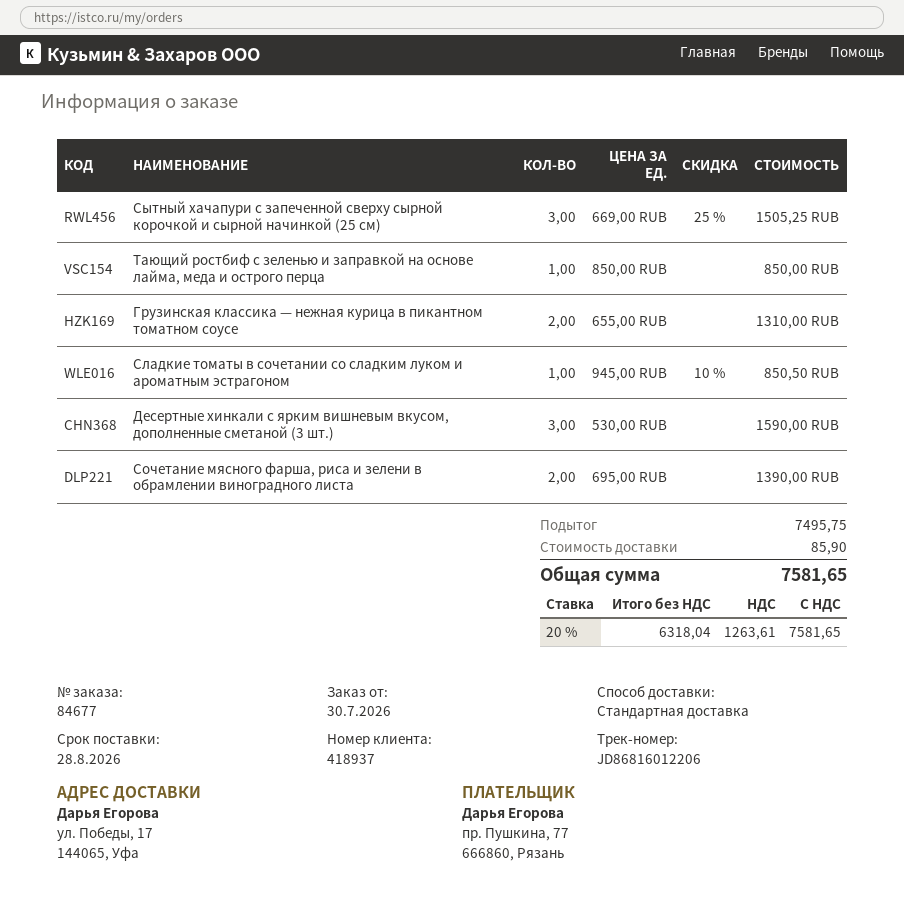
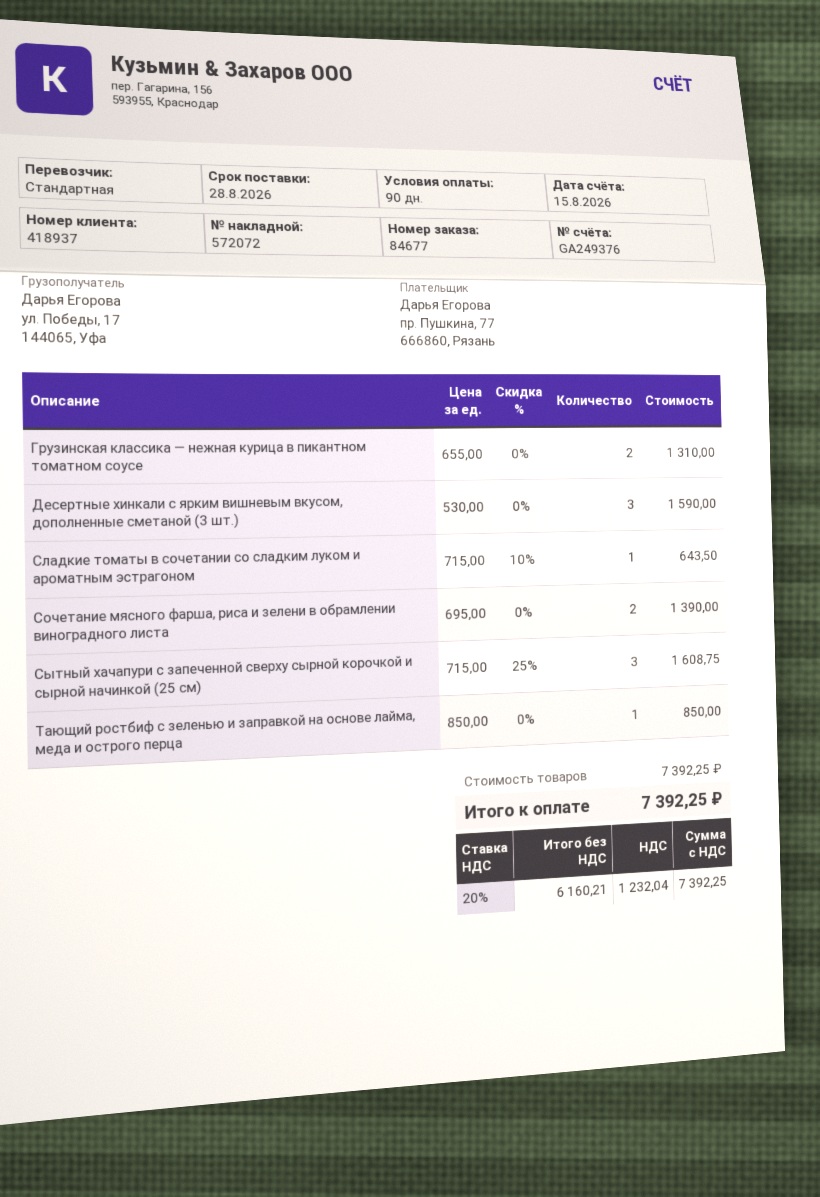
Сытный хачапури с запеченной сверху сырной корочкой и сырной начинкой (25 см): 3 x 669.00 - 25% = 1505.25 -> 3 x 715.00 - 25% = 1608.75
Сладкие томаты в сочетании со сладким луком и ароматным эстрагоном: 1 x 945.00 - 10% = 850.50 -> 1 x 715.00 - 10% = 643.50
subtotal: 7495.75 -> 7392.25
shipping: 85.90 -> none
net: 6318.04 -> 6160.21
tax: 20% = 1263.61 -> 20% = 1232.04
total: 7581.65 -> 7392.25

